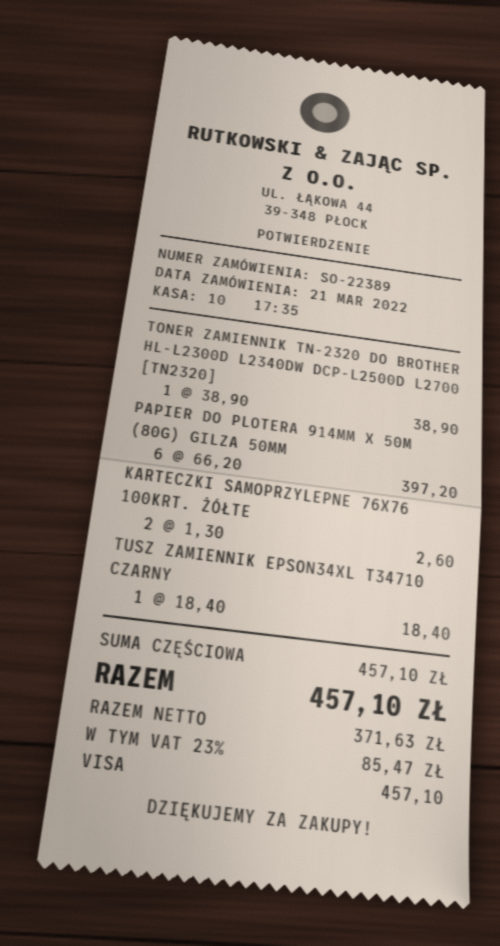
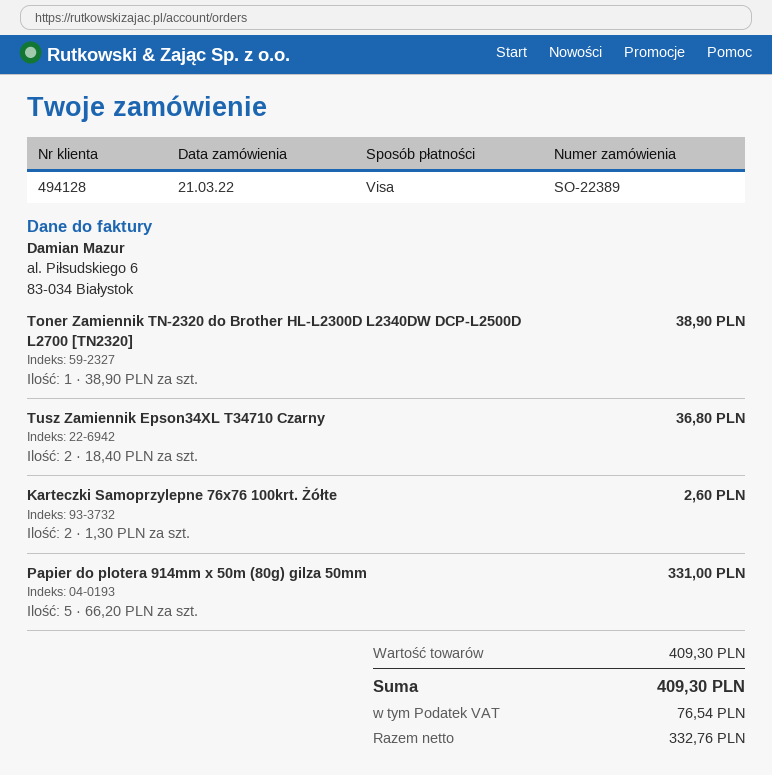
PAPIER DO PLOTERA 914MM X 50M (80G) GILZA 50MM: 6 x 66.20 = 397.20 -> 5 x 66.20 = 331.00
TUSZ ZAMIENNIK EPSON34XL T34710 CZARNY: 1 x 18.40 = 18.40 -> 2 x 18.40 = 36.80
subtotal: 457.10 -> 409.30
net: 371.63 -> 332.76
tax: 85.47 -> 76.54
total: 457.10 -> 409.30

